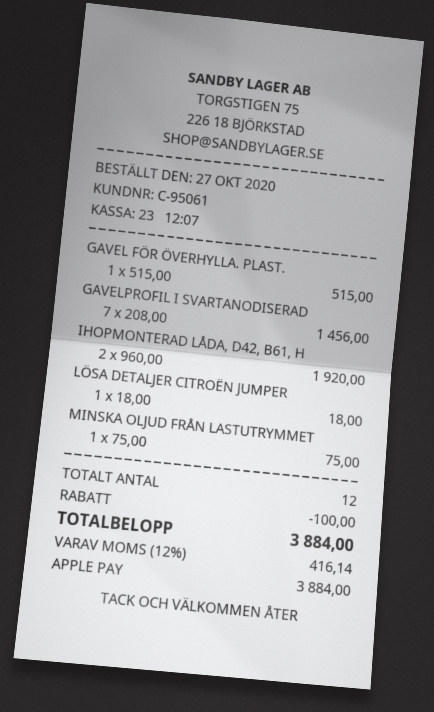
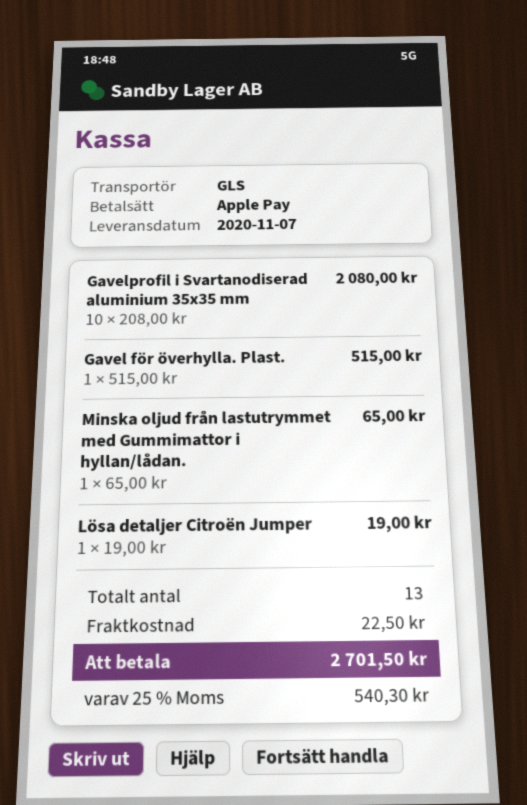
GAVELPROFIL I SVARTANODISERAD: 7 x 208.00 = 1456.00 -> 10 x 208.00 = 2080.00
IHOPMONTERAD LÅDA, D42, B61, H: 2 x 960.00 = 1920.00 -> none
LÖSA DETALJER CITROËN JUMPER: 1 x 18.00 = 18.00 -> 1 x 19.00 = 19.00
MINSKA OLJUD FRÅN LASTUTRYMMET: 1 x 75.00 = 75.00 -> 1 x 65.00 = 65.00
total quantity: 12 -> 13
discount: 100.00 -> none
shipping: none -> 22.50
tax: 12% = 416.14 -> 25% = 540.30
total: 3884.00 -> 2701.50

